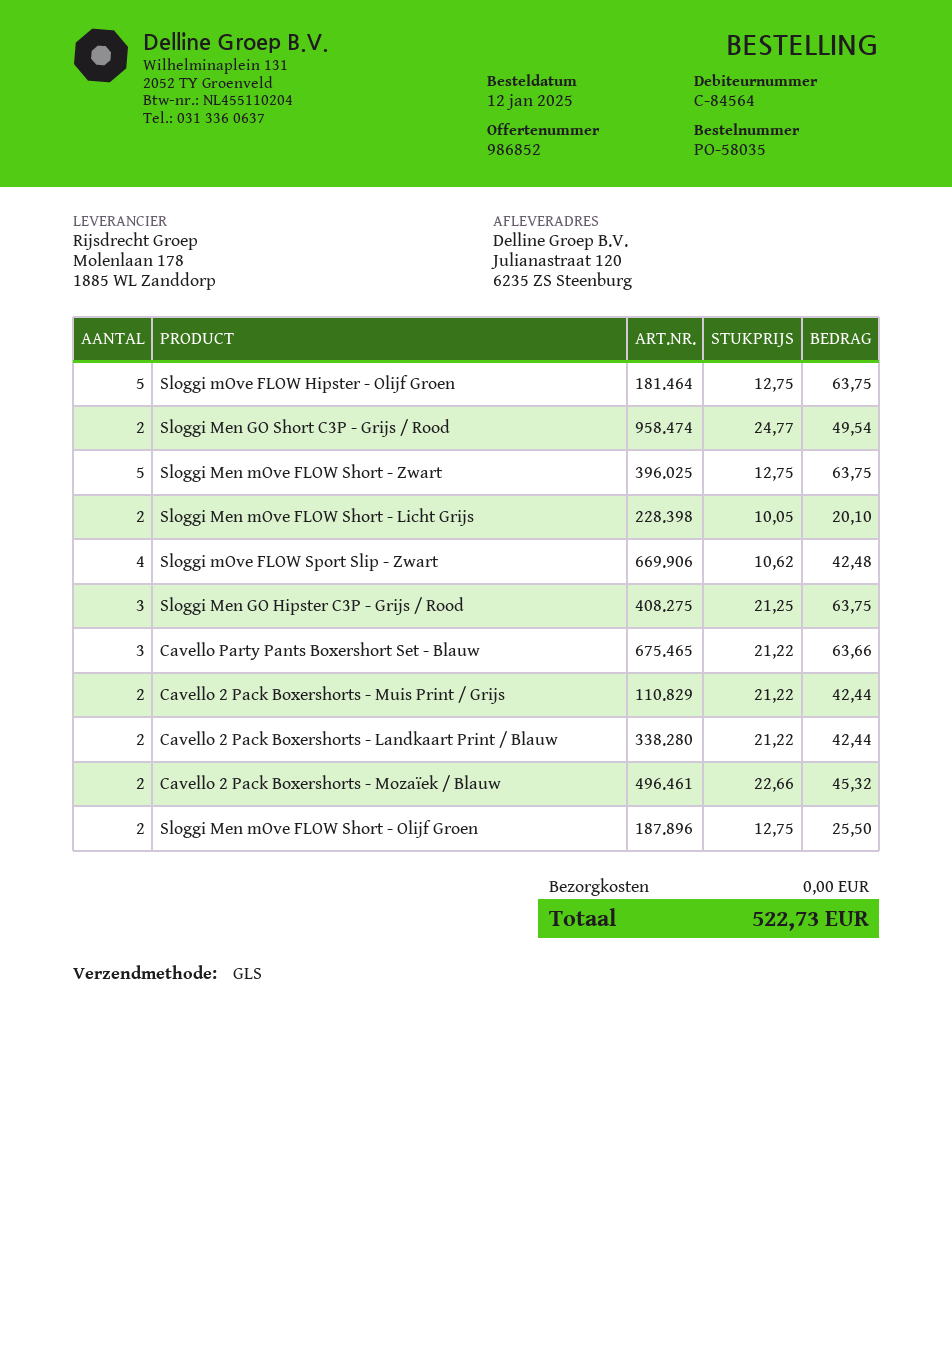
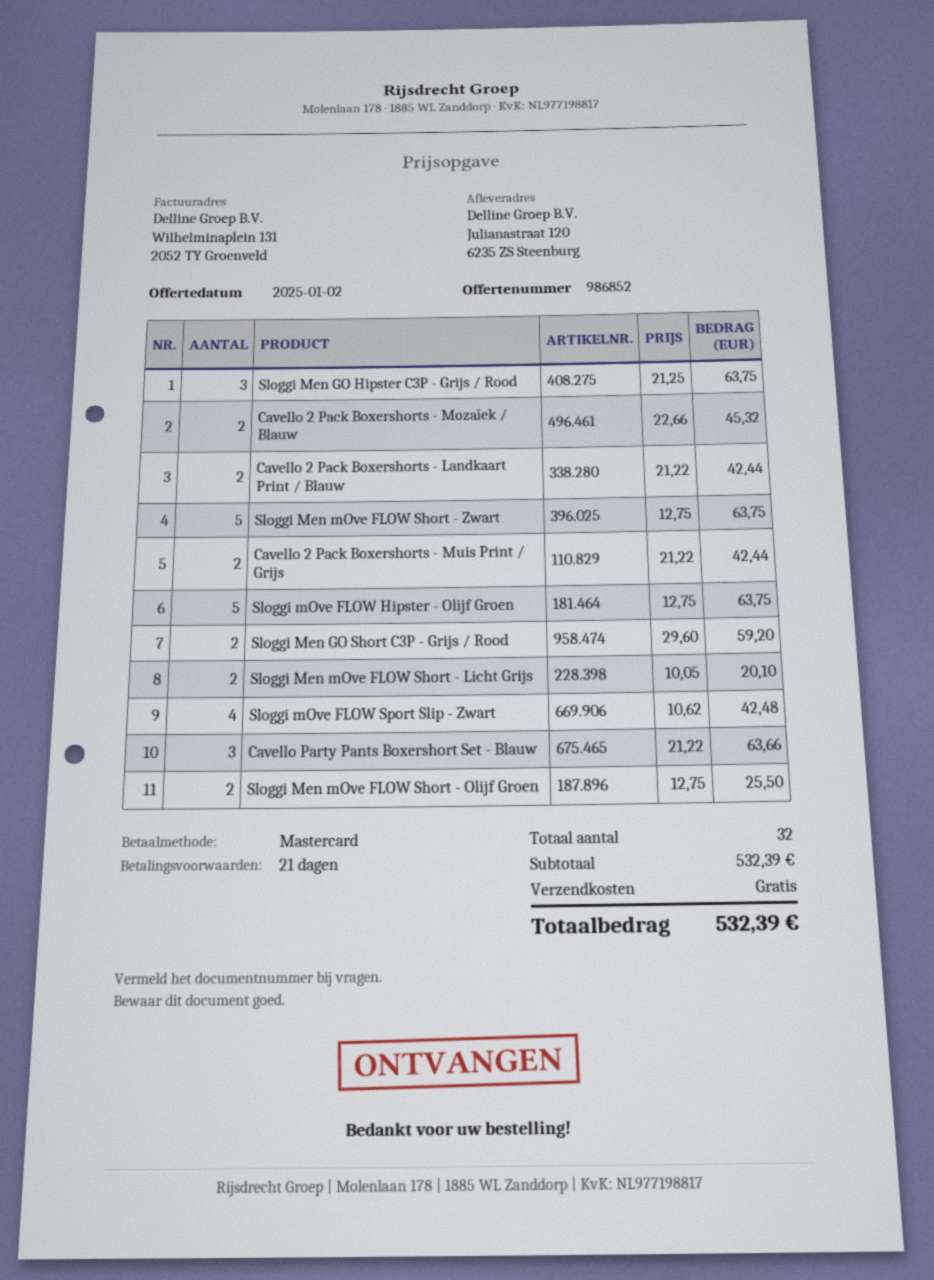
Sloggi Men GO Short C3P - Grijs / Rood: 2 x 24.77 = 49.54 -> 2 x 29.60 = 59.20
total: 522.73 -> 532.39

